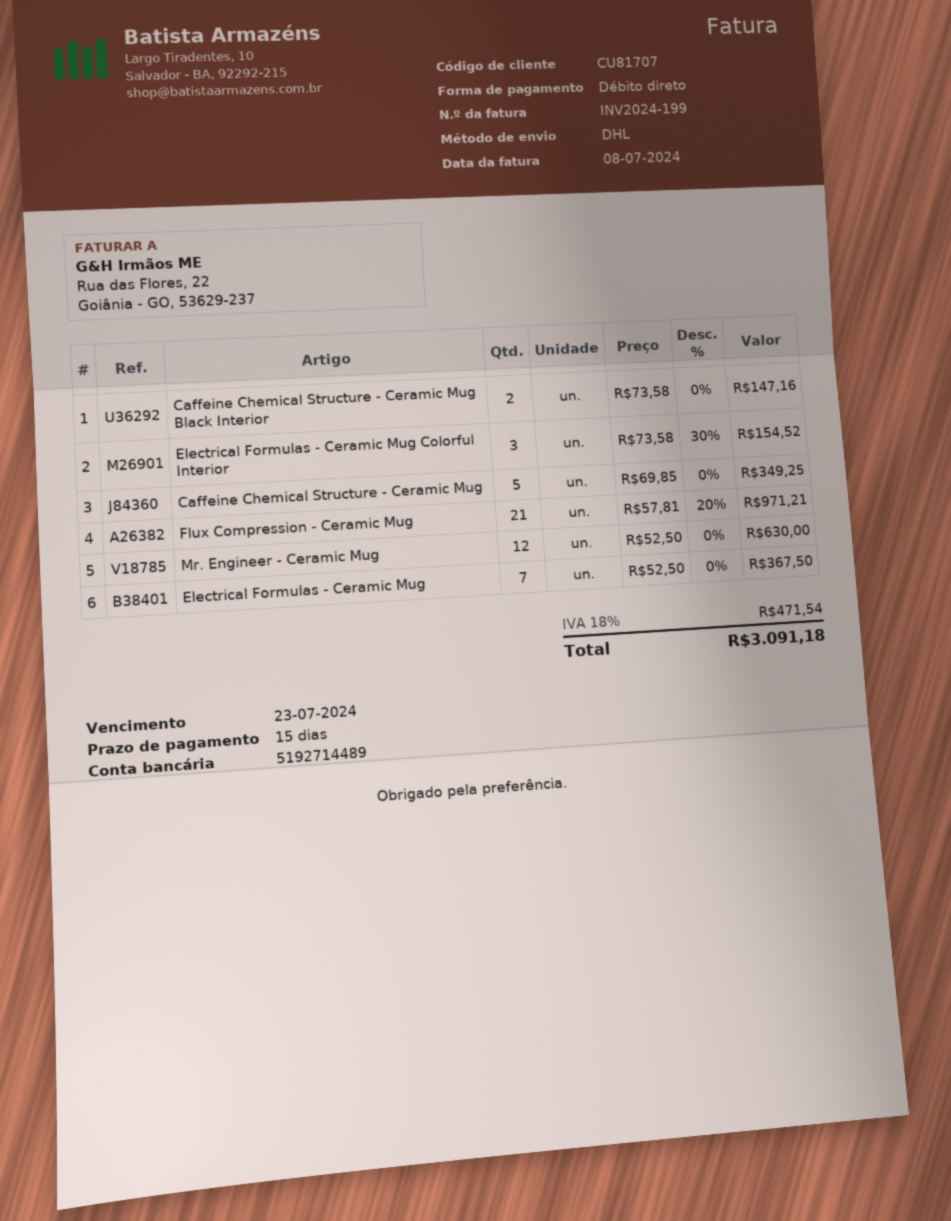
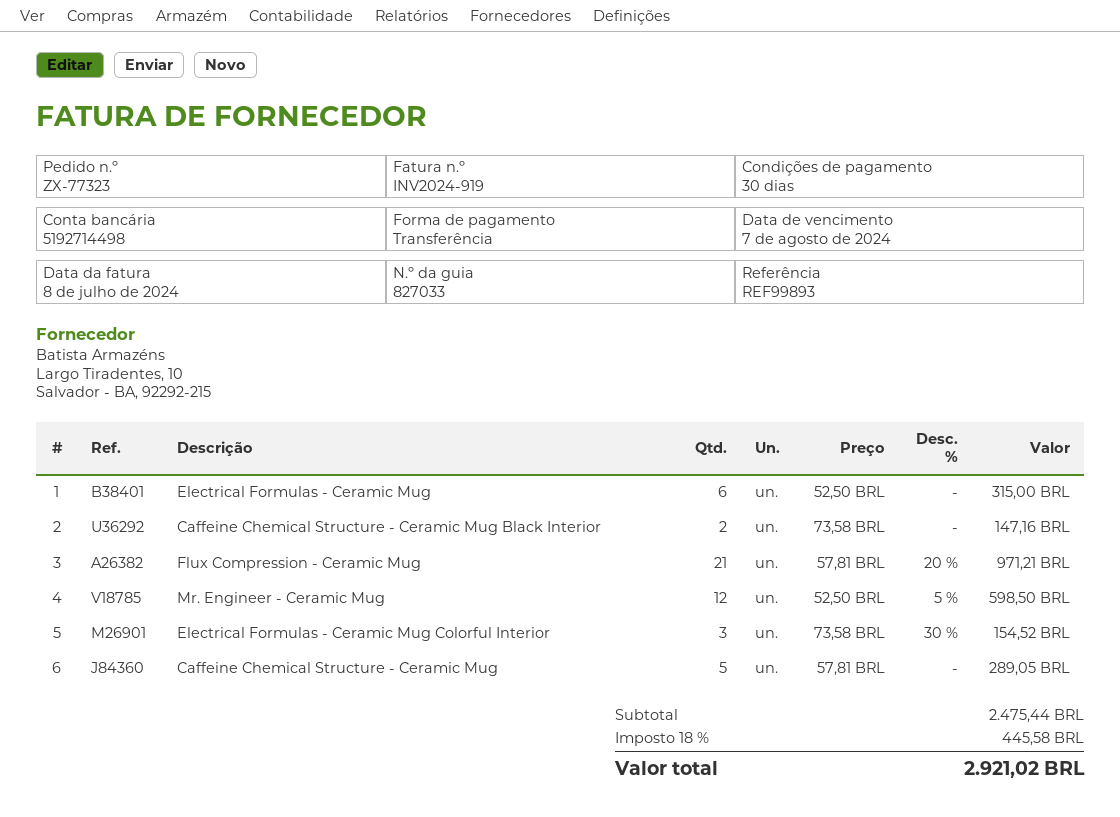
invoice number: INV2024-199 -> INV2024-919
payment terms: 15 days -> 30 days
due date: 2024-07-23 -> 2024-08-07
payment method: direct debit -> bank transfer
bank account: 5192714489 -> 5192714498
Caffeine Chemical Structure - Ceramic Mug: 5 x 69.85 = 349.25 -> 5 x 57.81 = 289.05
Mr. Engineer - Ceramic Mug: 12 x 52.50 = 630.00 -> 12 x 52.50 - 5% = 598.50
Electrical Formulas - Ceramic Mug: 7 x 52.50 = 367.50 -> 6 x 52.50 = 315.00
tax: 18% = 471.54 -> 18% = 445.58
total: 3091.18 -> 2921.02

